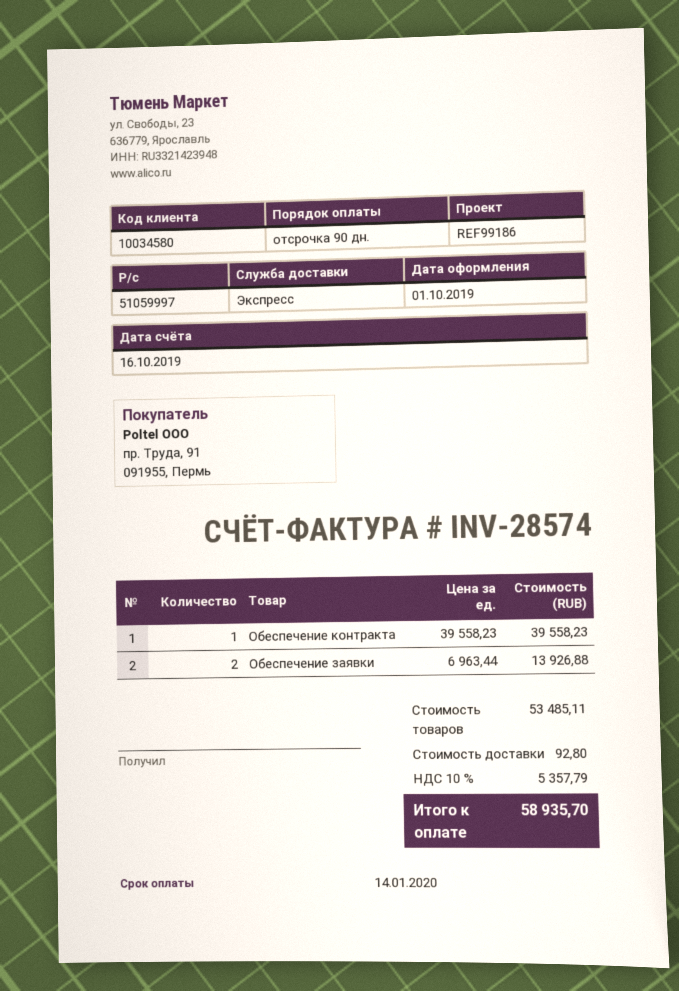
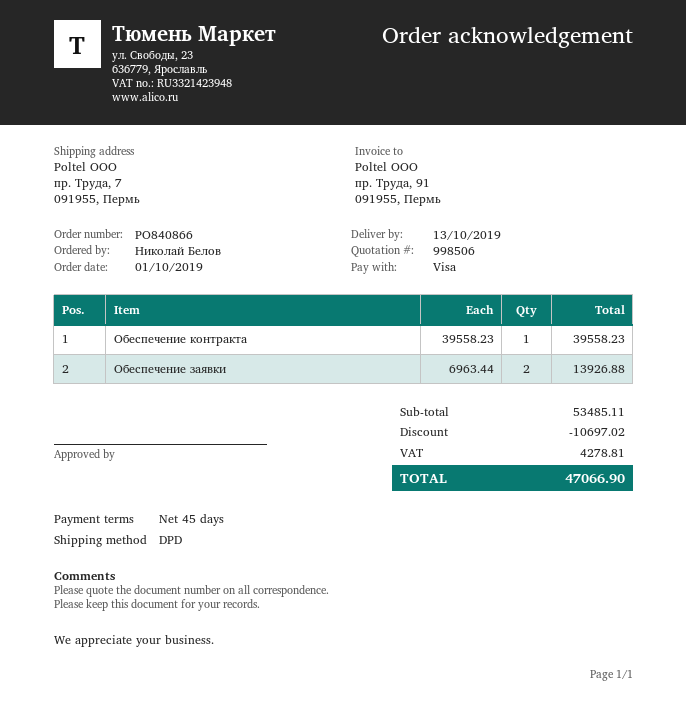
payment terms: 90 days -> 45 days
shipping method: express -> DPD
discount: none -> 10697.02
shipping: 92.80 -> none
tax: 5357.79 -> 4278.81
total: 58935.70 -> 47066.90

